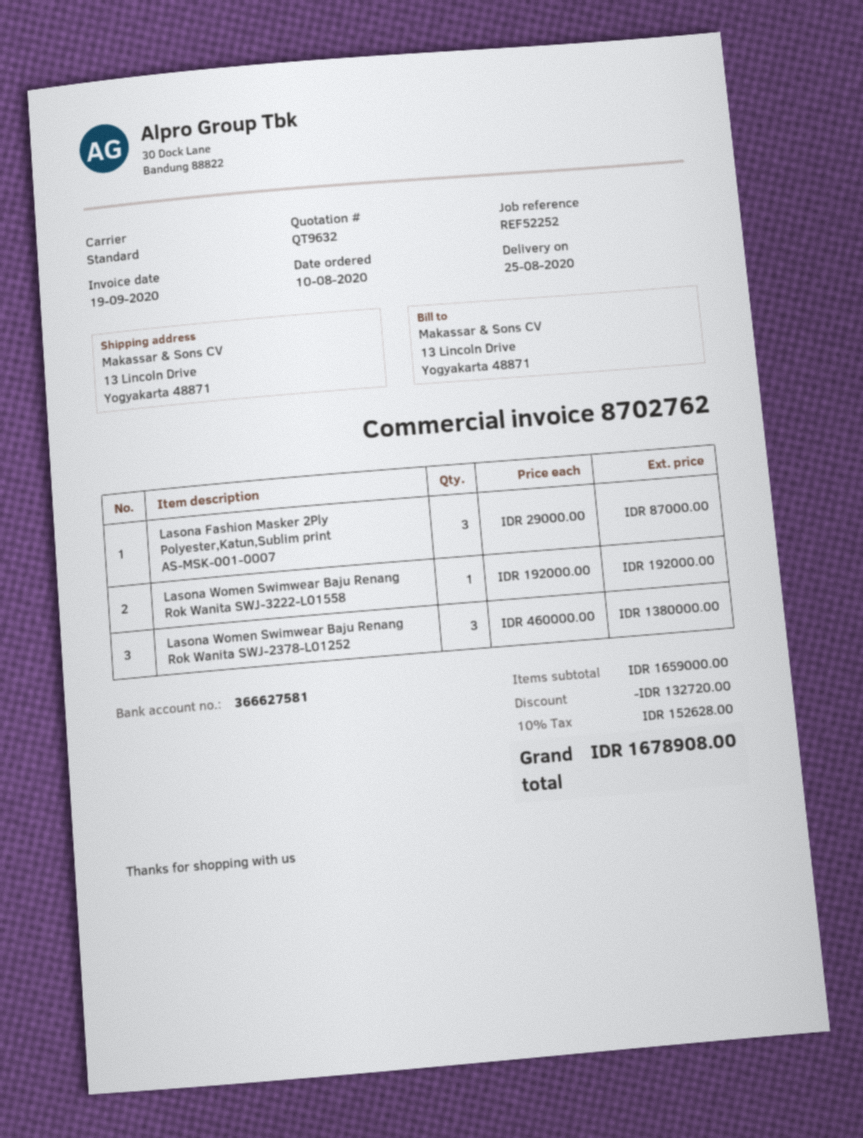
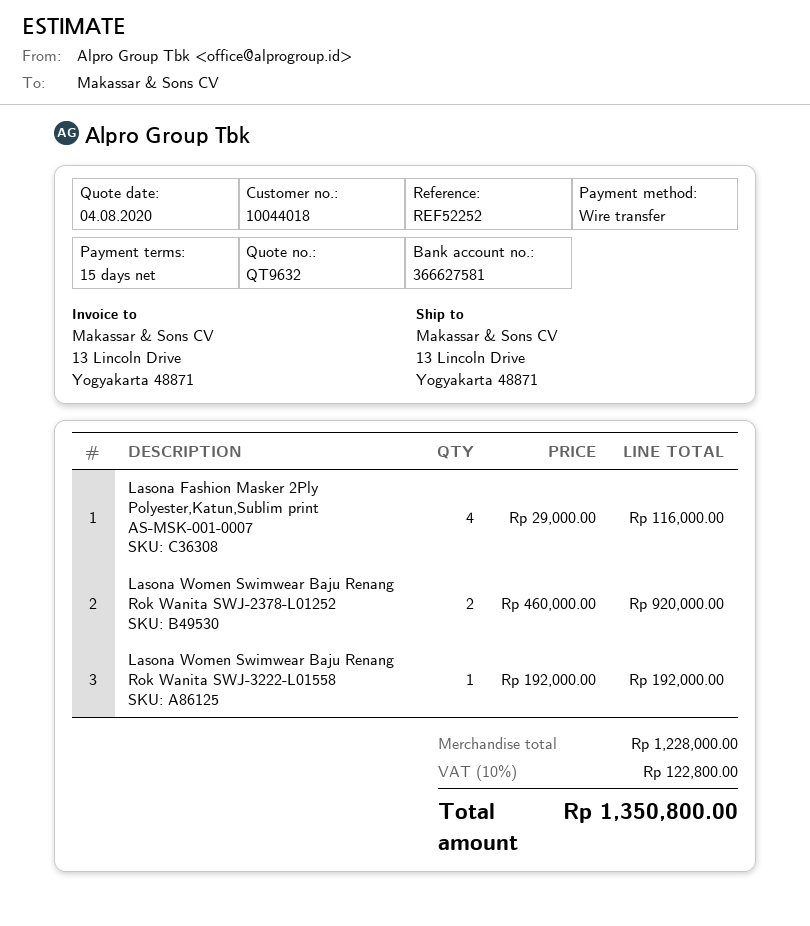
Lasona Fashion Masker 2Ply Polyester,Katun,Sublim print AS-MSK-001-0007: 3 x 29000.00 = 87000.00 -> 4 x 29000.00 = 116000.00
Lasona Women Swimwear Baju Renang Rok Wanita SWJ-2378-L01252: 3 x 460000.00 = 1380000.00 -> 2 x 460000.00 = 920000.00
subtotal: 1659000.00 -> 1228000.00
discount: 132720.00 -> none
tax: 10% = 152628.00 -> 10% = 122800.00
total: 1678908.00 -> 1350800.00

